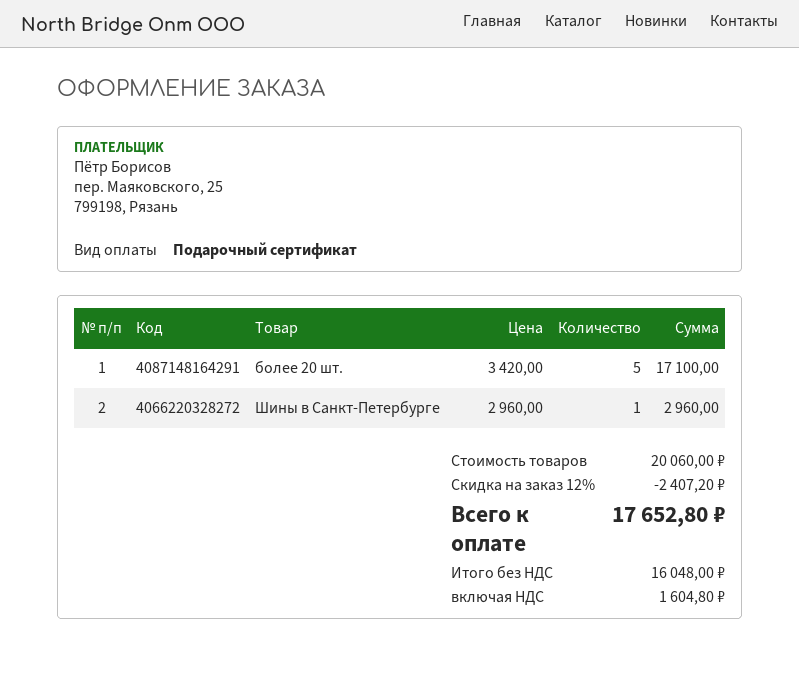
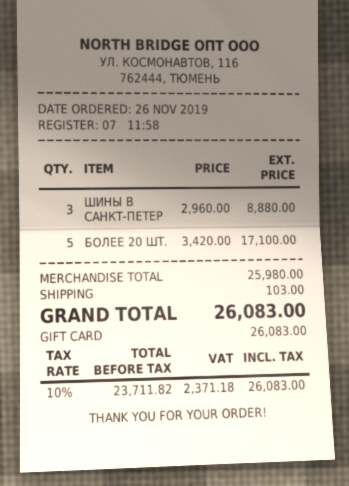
Шины в Санкт-Петербурге: 1 x 2960.00 = 2960.00 -> 3 x 2960.00 = 8880.00
subtotal: 20060.00 -> 25980.00
discount: 12% = 2407.20 -> none
shipping: none -> 103.00
net: 16048.00 -> 23711.82
tax: 1604.80 -> 2371.18
total: 17652.80 -> 26083.00

